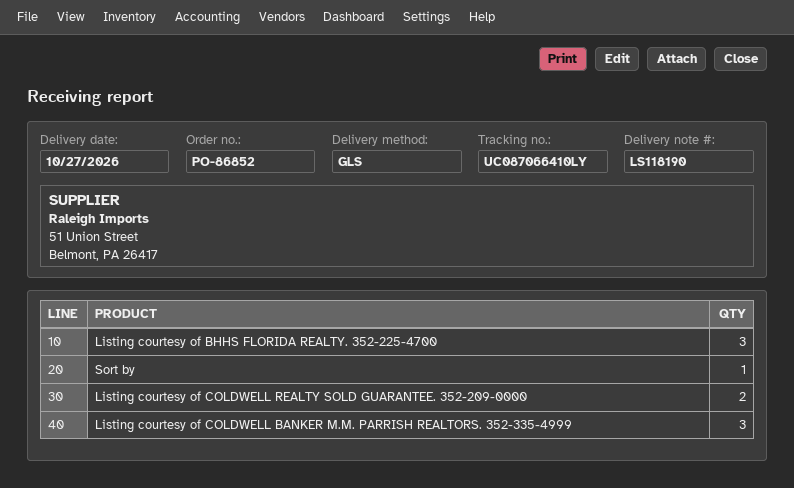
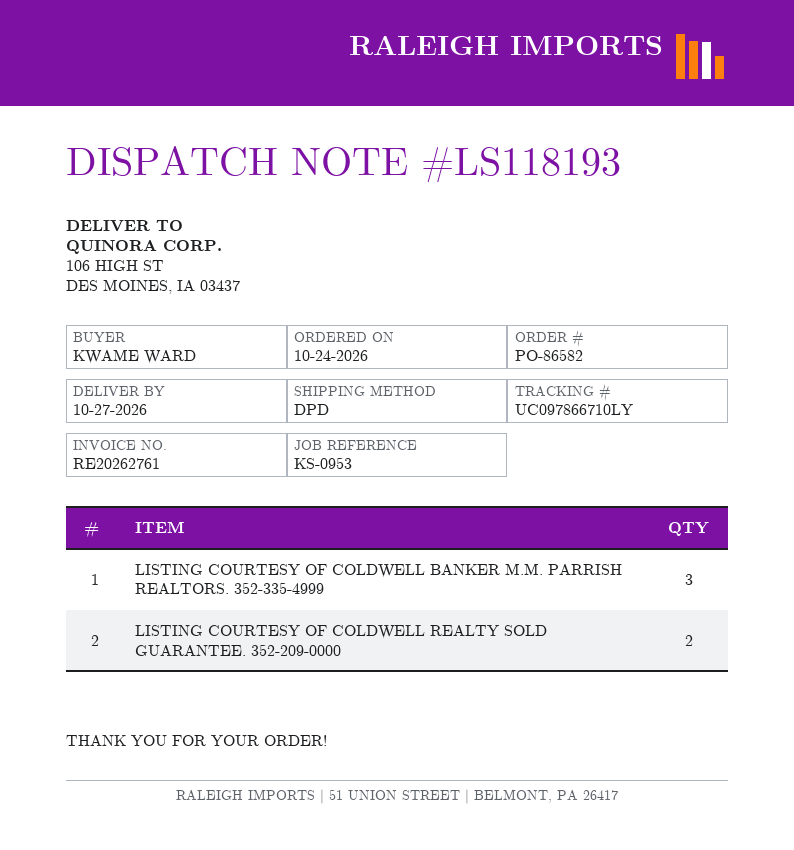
order number: PO-86852 -> PO-86582
delivery note number: LS118190 -> LS118193
shipping method: GLS -> DPD
tracking number: UC087066410LY -> UC097866710LY
Listing courtesy of BHHS FLORIDA REALTY. 352-225-4700: 3 -> none
Sort by: 1 -> none

